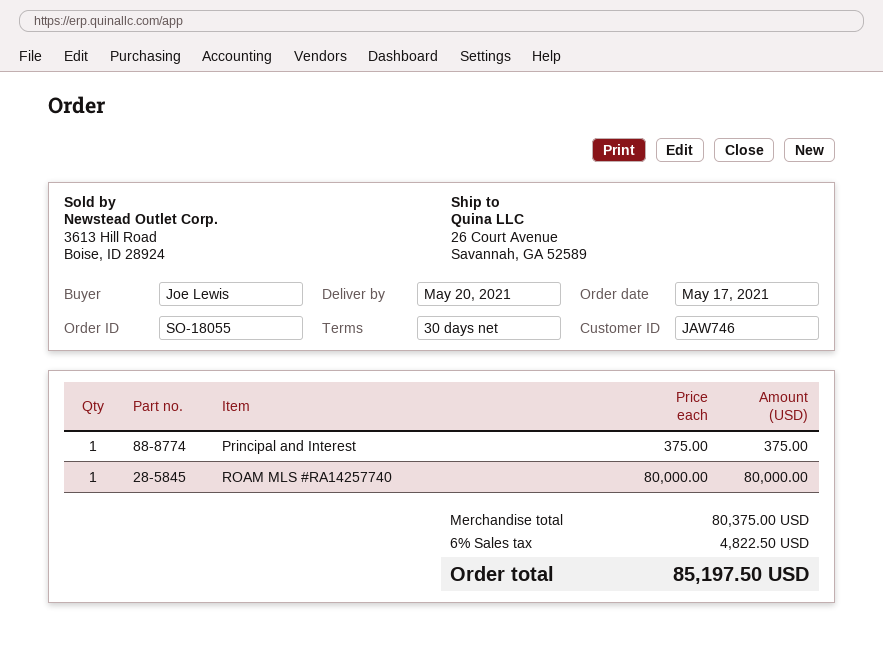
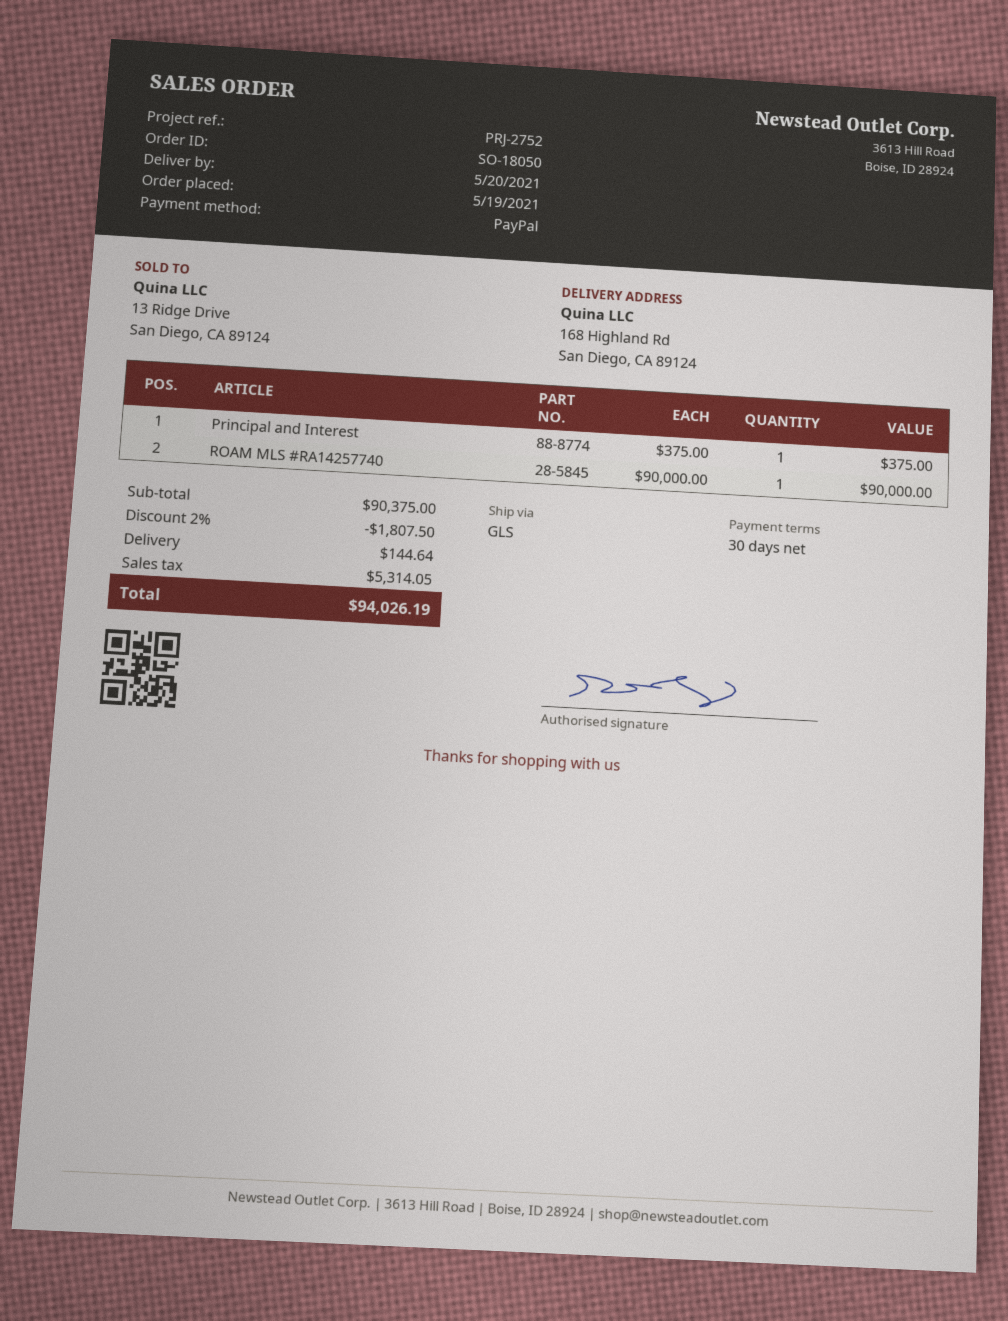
order number: SO-18055 -> SO-18050
order date: 2021-05-17 -> 2021-05-19
ship to: 26 Court Avenue, Savannah, GA 52589 -> 168 Highland Rd, San Diego, CA 89124
ROAM MLS #RA14257740: 1 x 80000.00 = 80000.00 -> 1 x 90000.00 = 90000.00
subtotal: 80375.00 -> 90375.00
discount: none -> 2% = 1807.50
shipping: none -> 144.64
tax: 4822.50 -> 5314.05
total: 85197.50 -> 94026.19

